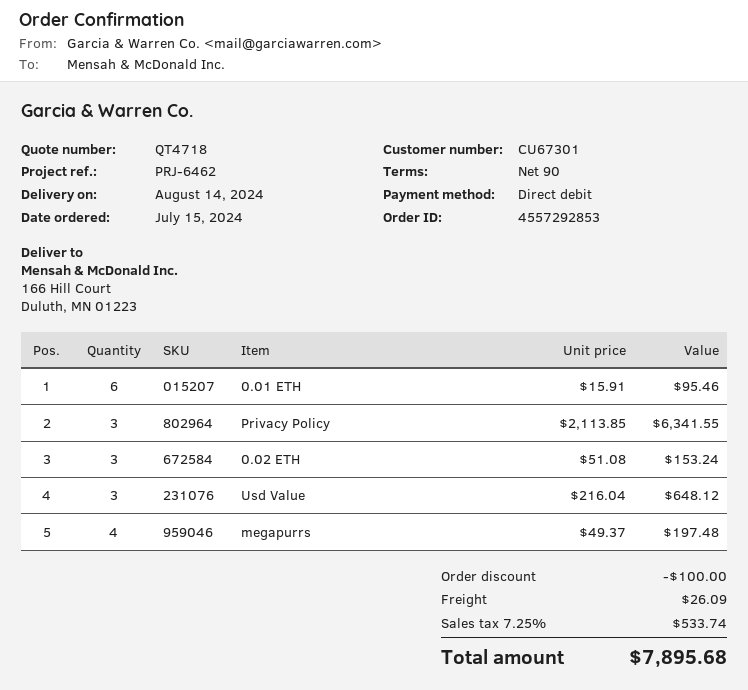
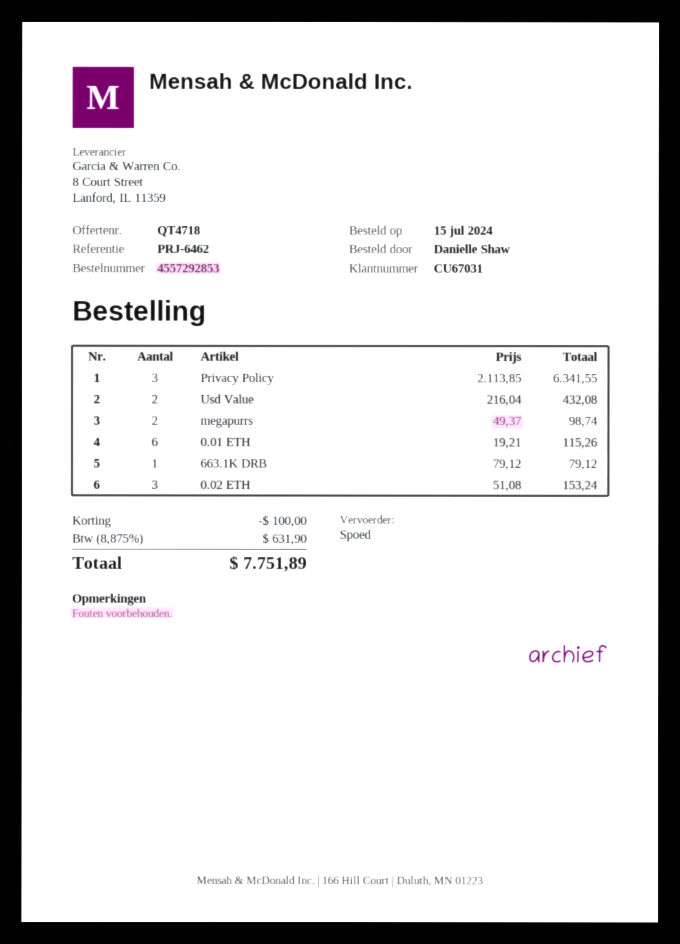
customer number: CU67301 -> CU67031
0.01 ETH: 6 x 15.91 = 95.46 -> 6 x 19.21 = 115.26
Usd Value: 3 x 216.04 = 648.12 -> 2 x 216.04 = 432.08
megapurrs: 4 x 49.37 = 197.48 -> 2 x 49.37 = 98.74
663.1K DRB: none -> 1 x 79.12 = 79.12
shipping: 26.09 -> none
tax: 7.25% = 533.74 -> 8.875% = 631.90
total: 7895.68 -> 7751.89

